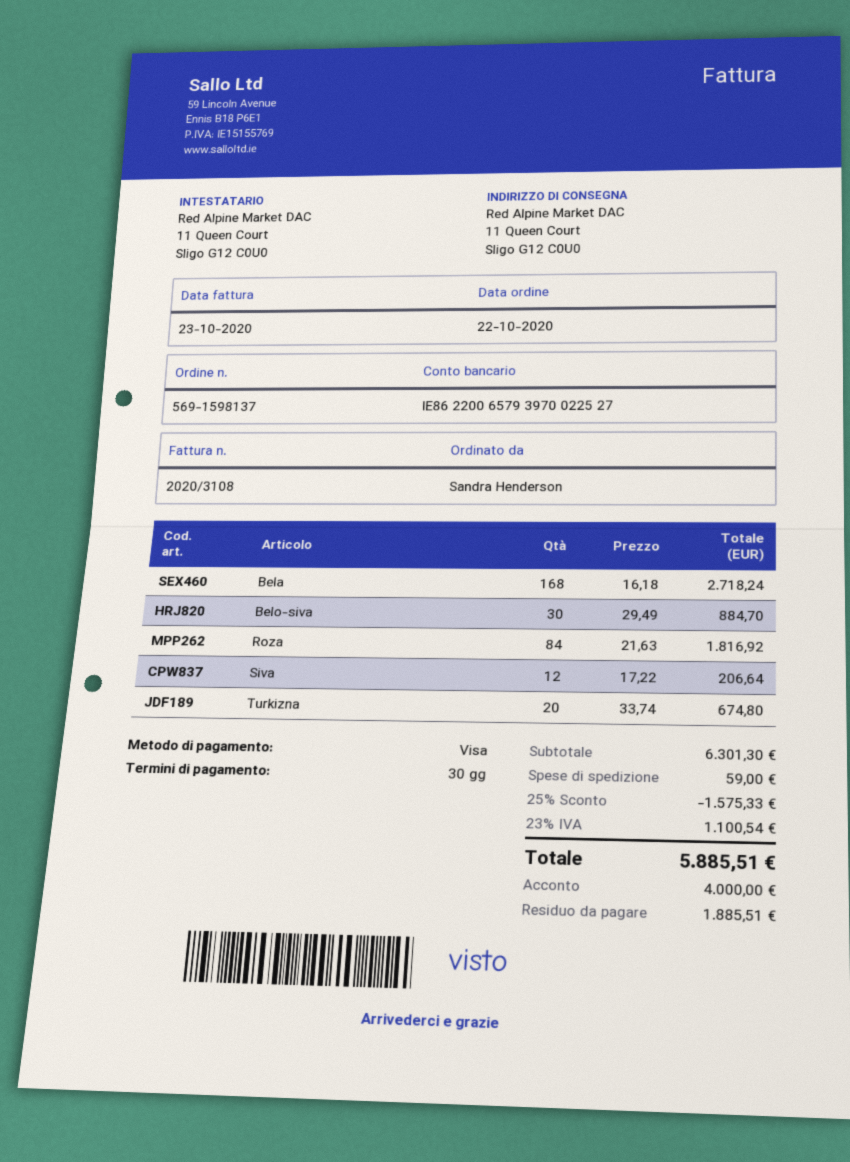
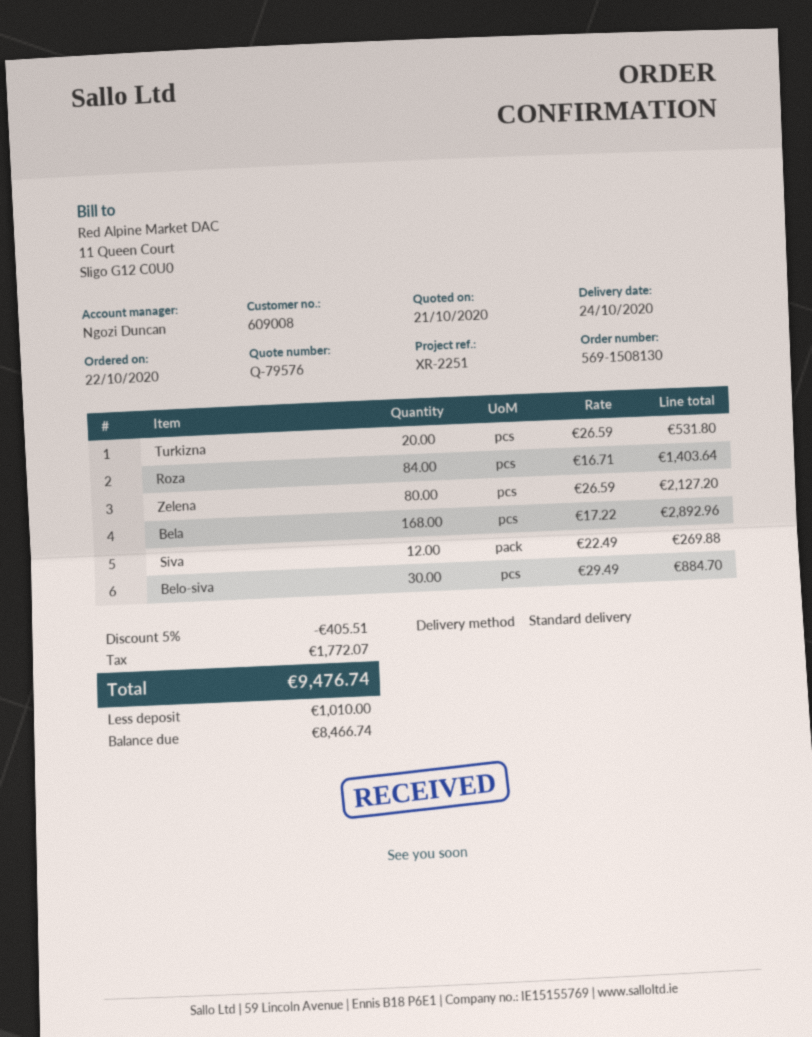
order number: 569-1598137 -> 569-1508130
Bela: 168 x 16.18 = 2718.24 -> 168 x 17.22 = 2892.96
Roza: 84 x 21.63 = 1816.92 -> 84 x 16.71 = 1403.64
Siva: 12 x 17.22 = 206.64 -> 12 x 22.49 = 269.88
Turkizna: 20 x 33.74 = 674.80 -> 20 x 26.59 = 531.80
Zelena: none -> 80 x 26.59 = 2127.20
discount: 25% = 1575.33 -> 5% = 405.51
shipping: 59.00 -> none
tax: 1100.54 -> 1772.07
total: 5885.51 -> 9476.74
deposit: 4000.00 -> 1010.00
balance: 1885.51 -> 8466.74

